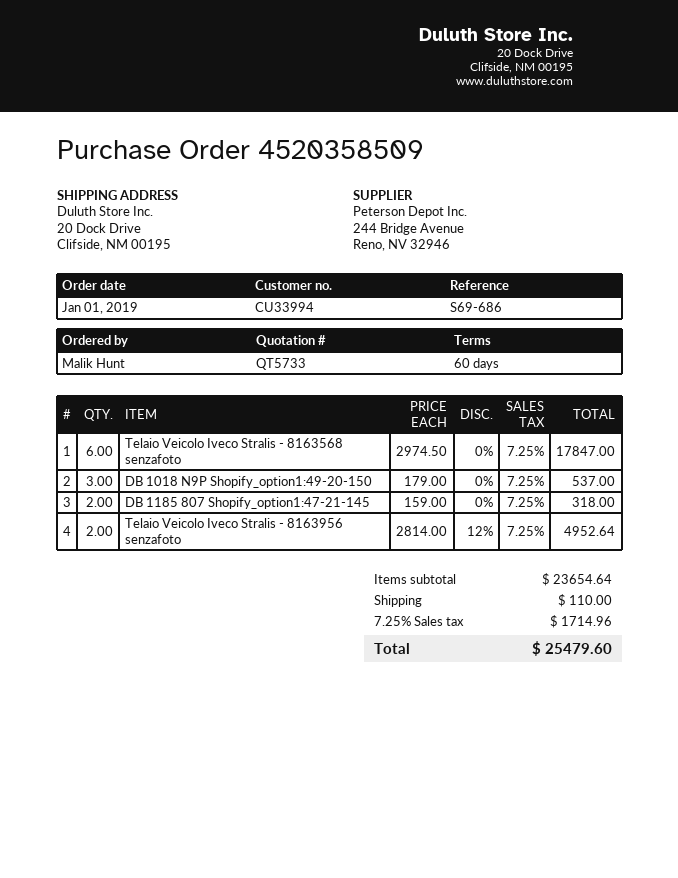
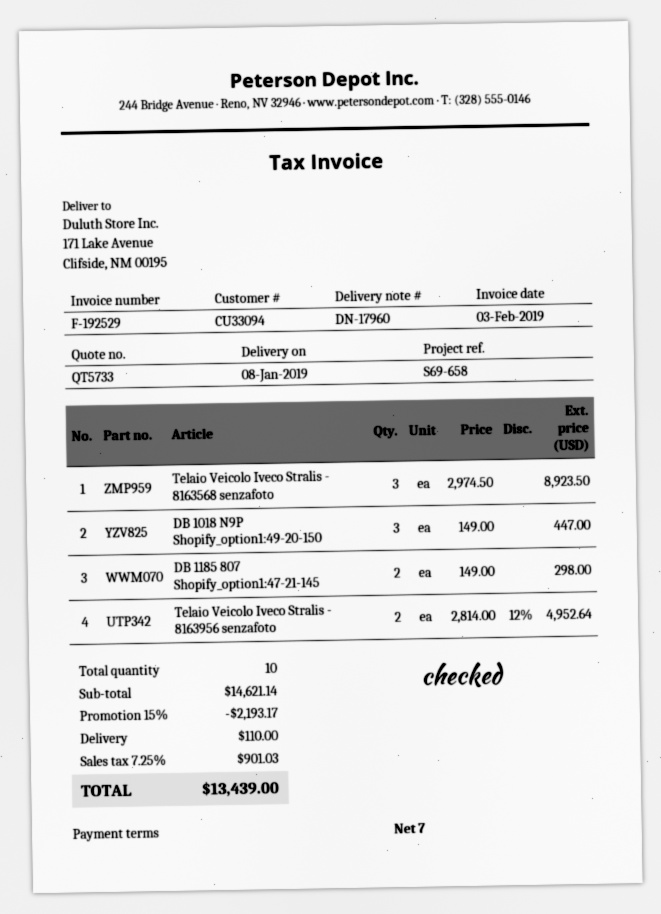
payment terms: 60 days -> 7 days
customer number: CU33994 -> CU33094
reference: S69-686 -> S69-658
ship to: 20 Dock Drive, Clifside, NM 00195 -> 171 Lake Avenue, Clifside, NM 00195
Telaio Veicolo Iveco Stralis - 8163568 senzafoto: 6 x 2974.50 = 17847.00 -> 3 x 2974.50 = 8923.50
DB 1018 N9P Shopify_option1:49-20-150: 3 x 179.00 = 537.00 -> 3 x 149.00 = 447.00
DB 1185 807 Shopify_option1:47-21-145: 2 x 159.00 = 318.00 -> 2 x 149.00 = 298.00
subtotal: 23654.64 -> 14621.14
discount: none -> 15% = 2193.17
tax: 7.25% = 1714.96 -> 7.25% = 901.03
total: 25479.60 -> 13439.00

